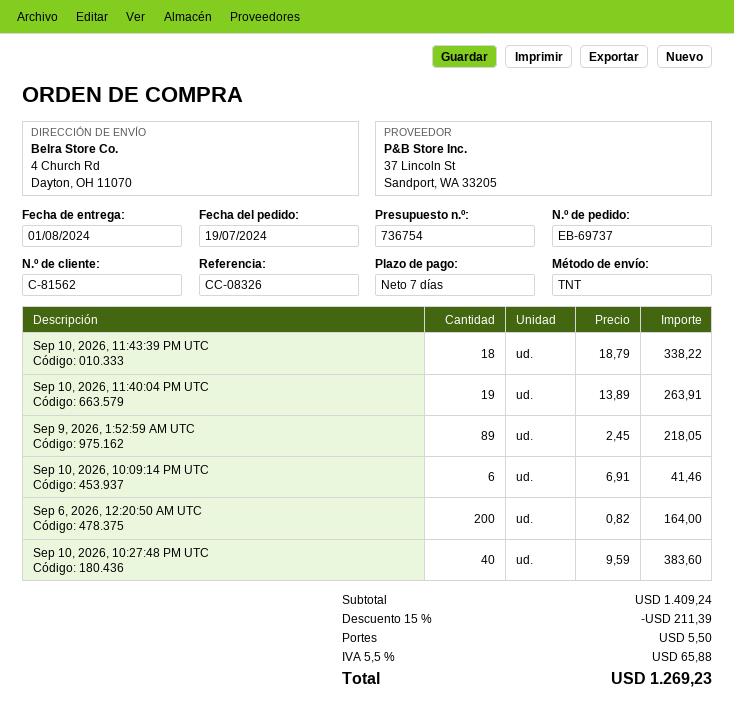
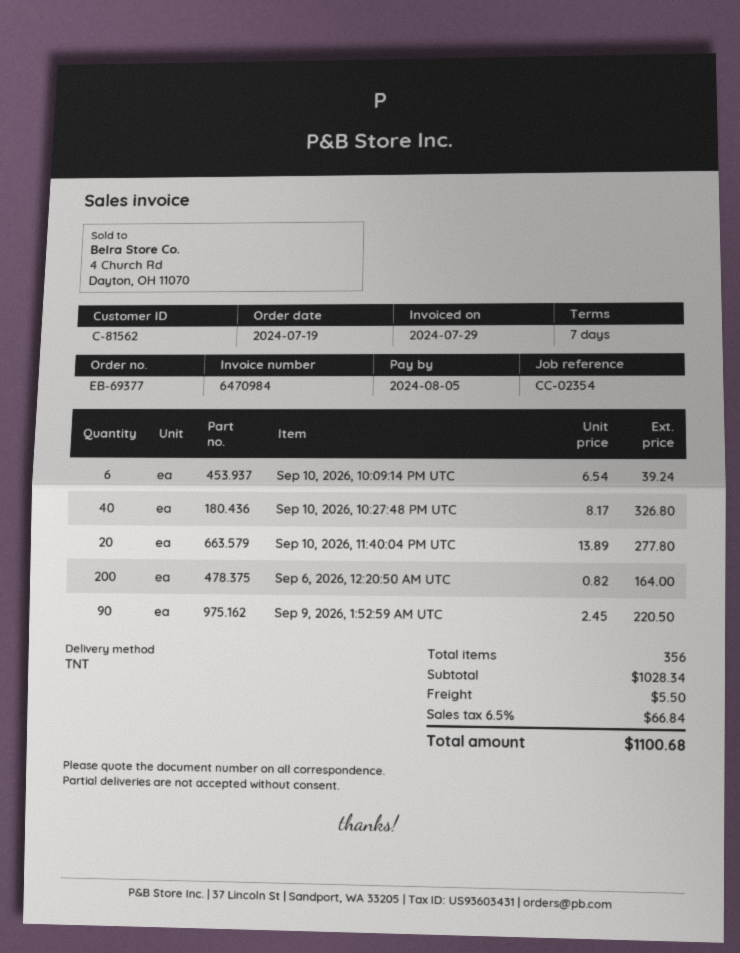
order number: EB-69737 -> EB-69377
reference: CC-08326 -> CC-02354
Sep 10, 2026, 11:43:39 PM UTC: 18 x 18.79 = 338.22 -> none
Sep 10, 2026, 11:40:04 PM UTC: 19 x 13.89 = 263.91 -> 20 x 13.89 = 277.80
Sep 9, 2026, 1:52:59 AM UTC: 89 x 2.45 = 218.05 -> 90 x 2.45 = 220.50
Sep 10, 2026, 10:09:14 PM UTC: 6 x 6.91 = 41.46 -> 6 x 6.54 = 39.24
Sep 10, 2026, 10:27:48 PM UTC: 40 x 9.59 = 383.60 -> 40 x 8.17 = 326.80
subtotal: 1409.24 -> 1028.34
discount: 15% = 211.39 -> none
tax: 5.5% = 65.88 -> 6.5% = 66.84
total: 1269.23 -> 1100.68

